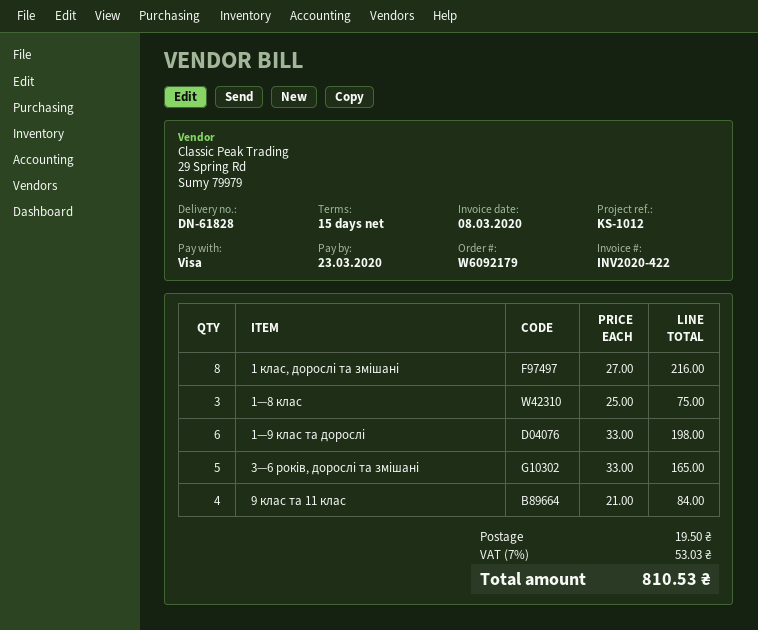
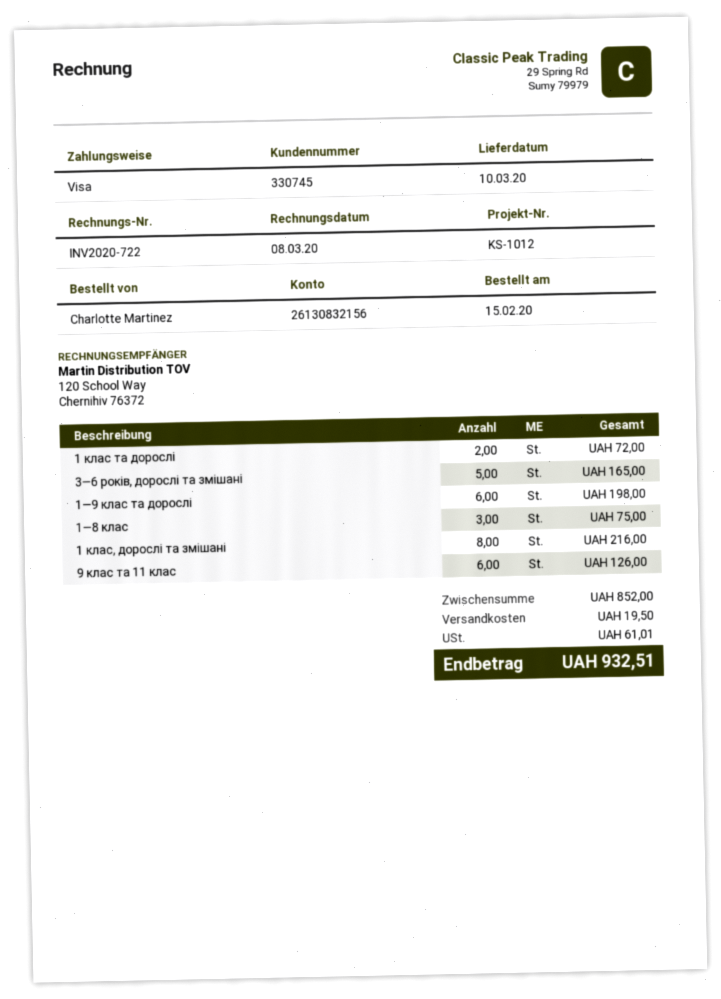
invoice number: INV2020-422 -> INV2020-722
9 клас та 11 клас: 4 for 84.00 -> 6 for 126.00
1 клас та дорослі: none -> 2 for 72.00
tax: 53.03 -> 61.01
total: 810.53 -> 932.51

